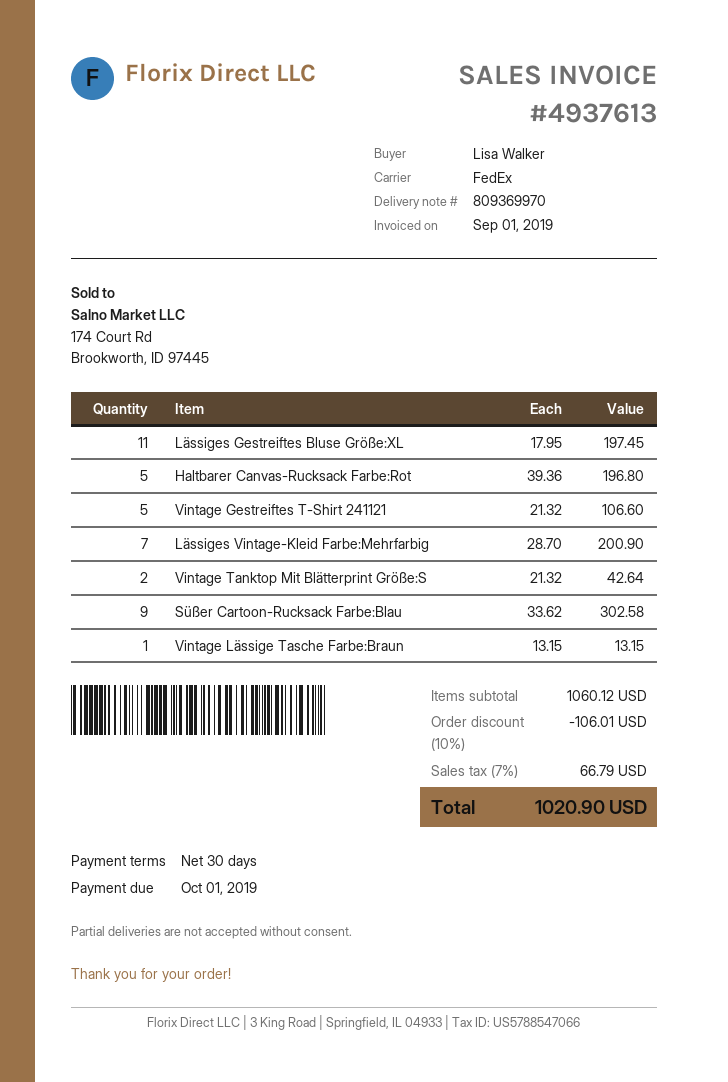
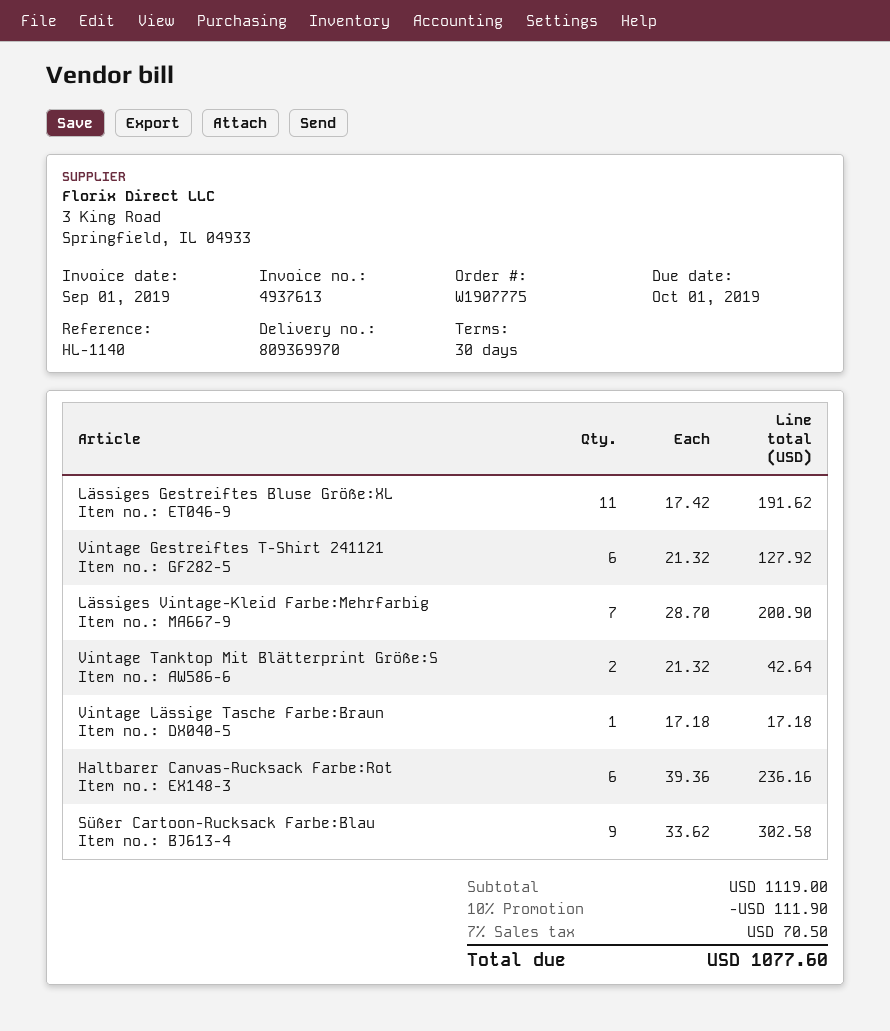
Lässiges Gestreiftes Bluse Größe:XL: 11 x 17.95 = 197.45 -> 11 x 17.42 = 191.62
Haltbarer Canvas-Rucksack Farbe:Rot: 5 x 39.36 = 196.80 -> 6 x 39.36 = 236.16
Vintage Gestreiftes T-Shirt 241121: 5 x 21.32 = 106.60 -> 6 x 21.32 = 127.92
Vintage Lässige Tasche Farbe:Braun: 1 x 13.15 = 13.15 -> 1 x 17.18 = 17.18
subtotal: 1060.12 -> 1119.00
discount: 10% = 106.01 -> 10% = 111.90
tax: 7% = 66.79 -> 7% = 70.50
total: 1020.90 -> 1077.60

